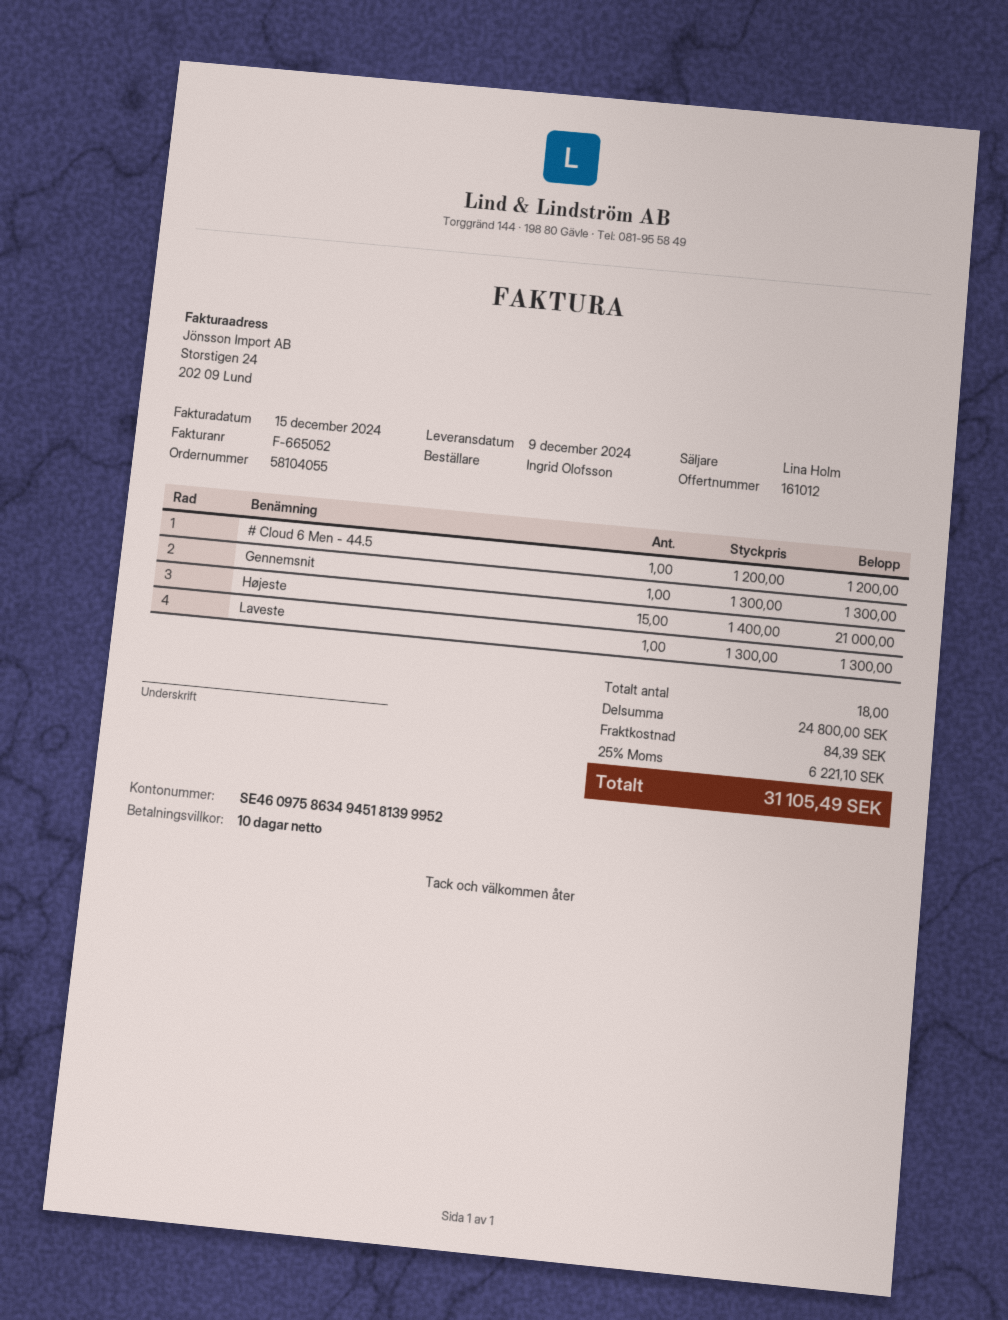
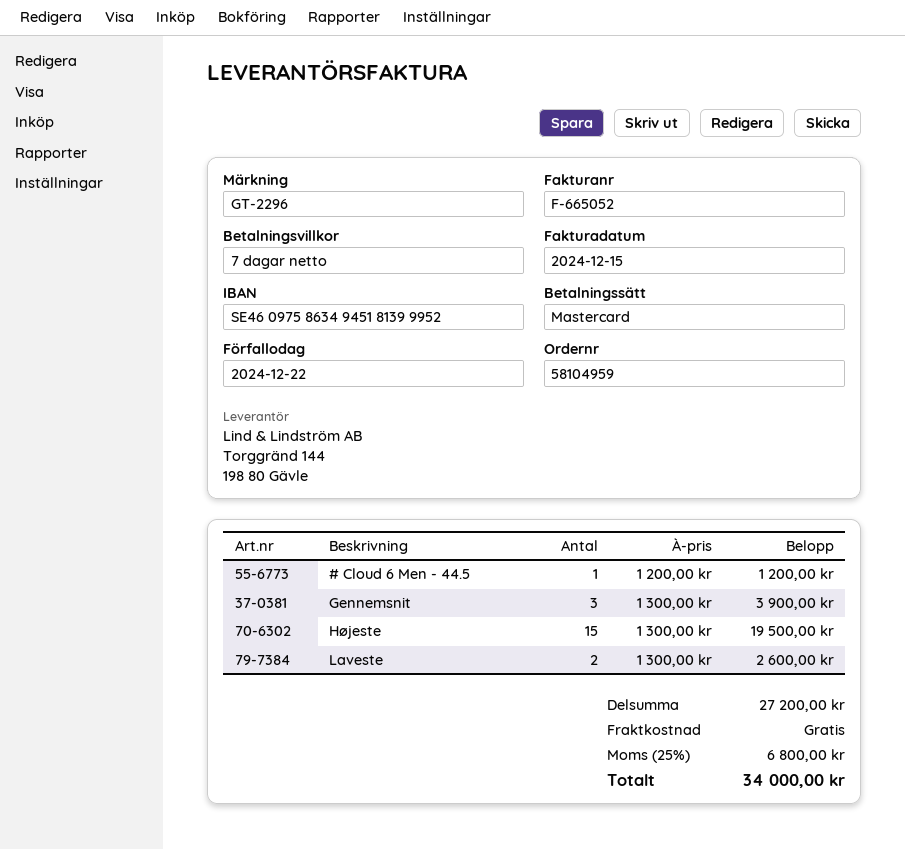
order number: 58104055 -> 58104959
payment terms: 10 days -> 7 days
Gennemsnit: 1 x 1300.00 = 1300.00 -> 3 x 1300.00 = 3900.00
Højeste: 15 x 1400.00 = 21000.00 -> 15 x 1300.00 = 19500.00
Laveste: 1 x 1300.00 = 1300.00 -> 2 x 1300.00 = 2600.00
subtotal: 24800.00 -> 27200.00
shipping: 84.39 -> 0.00
tax: 25% = 6221.10 -> 25% = 6800.00
total: 31105.49 -> 34000.00

